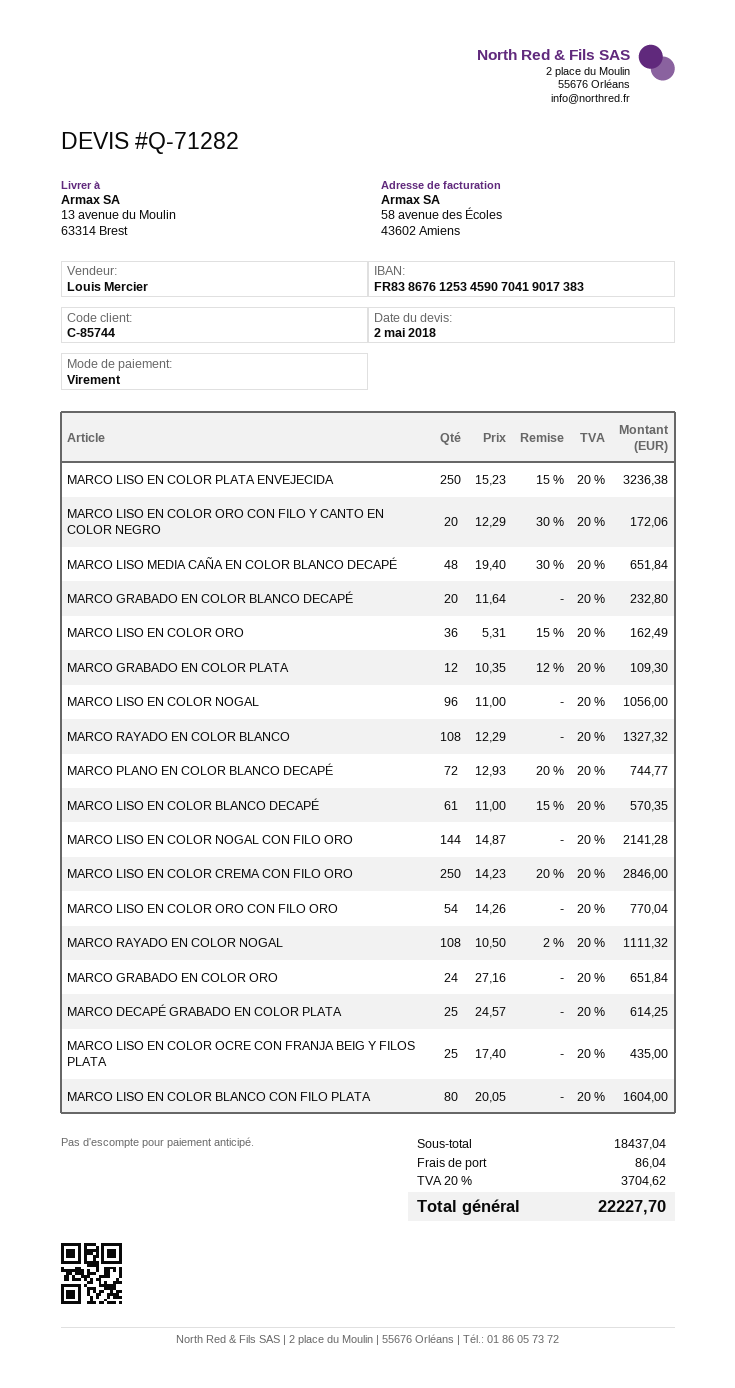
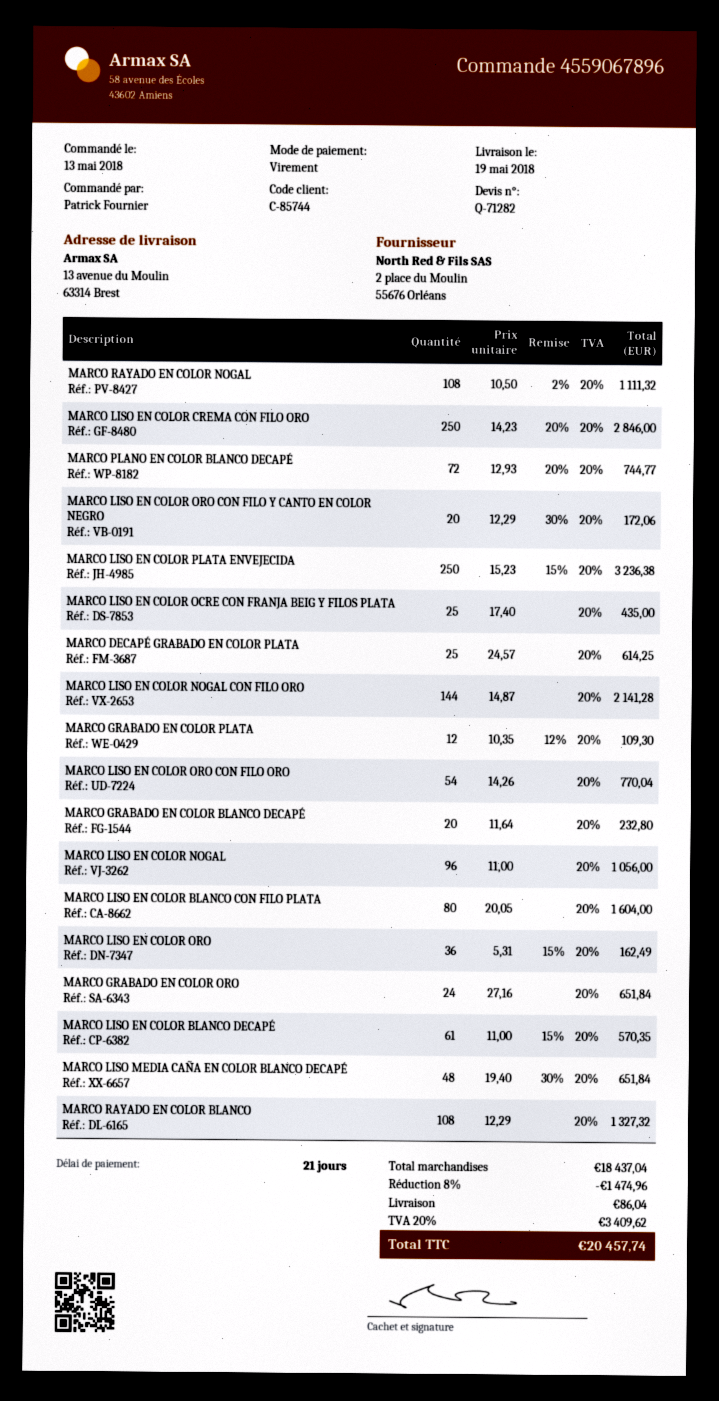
discount: none -> 8% = 1474.96
tax: 20% = 3704.62 -> 20% = 3409.62
total: 22227.70 -> 20457.74

